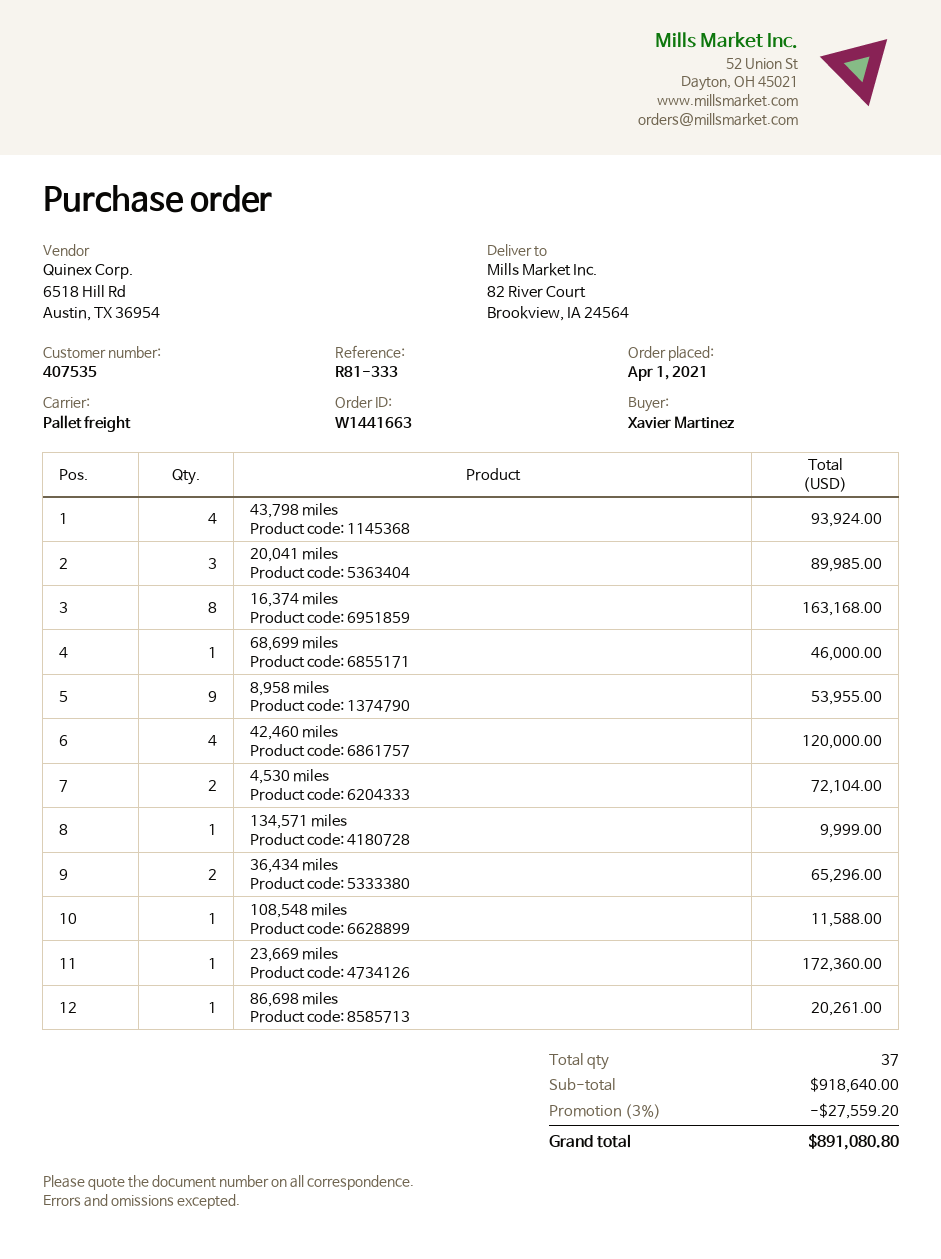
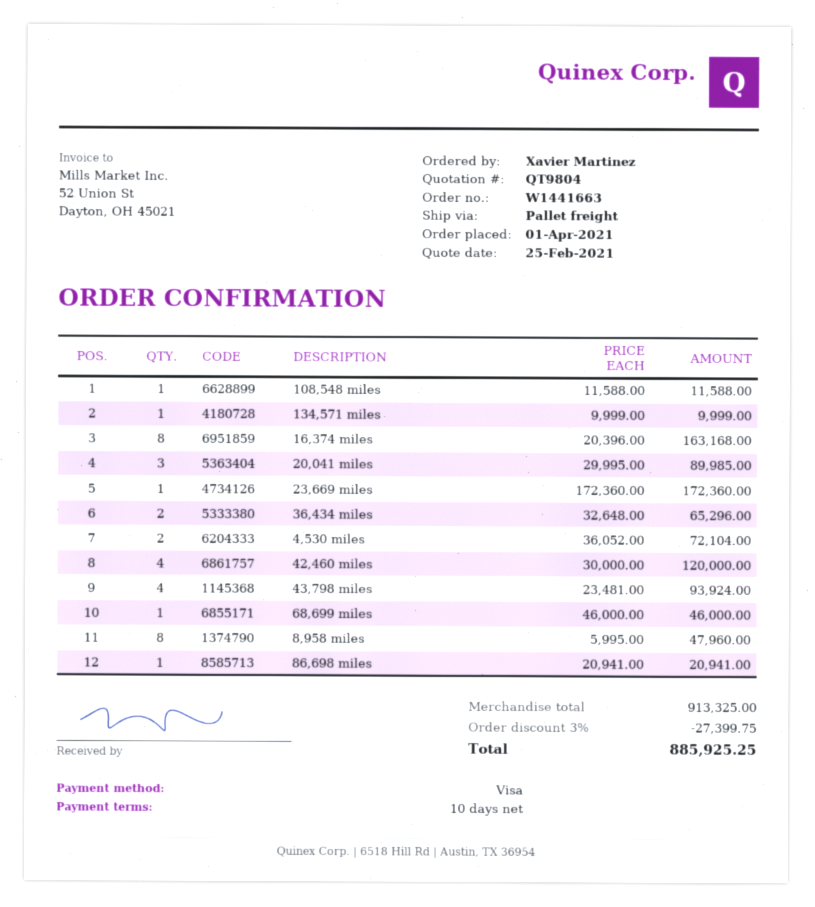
8,958 miles: 9 for 53955.00 -> 8 for 47960.00
86,698 miles: 1 for 20261.00 -> 1 for 20941.00
subtotal: 918640.00 -> 913325.00
discount: 3% = 27559.20 -> 3% = 27399.75
total: 891080.80 -> 885925.25

